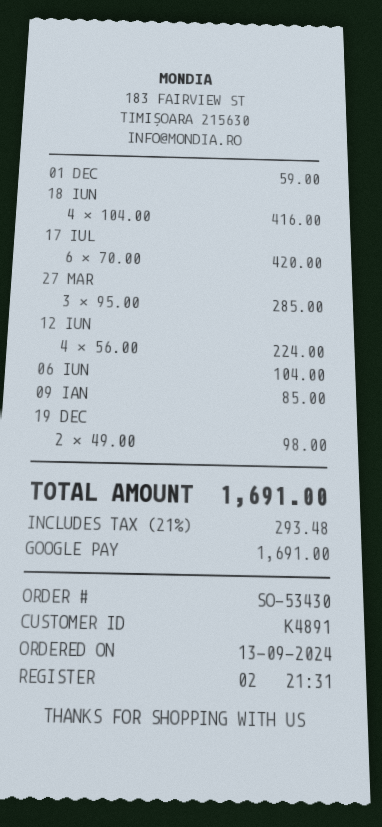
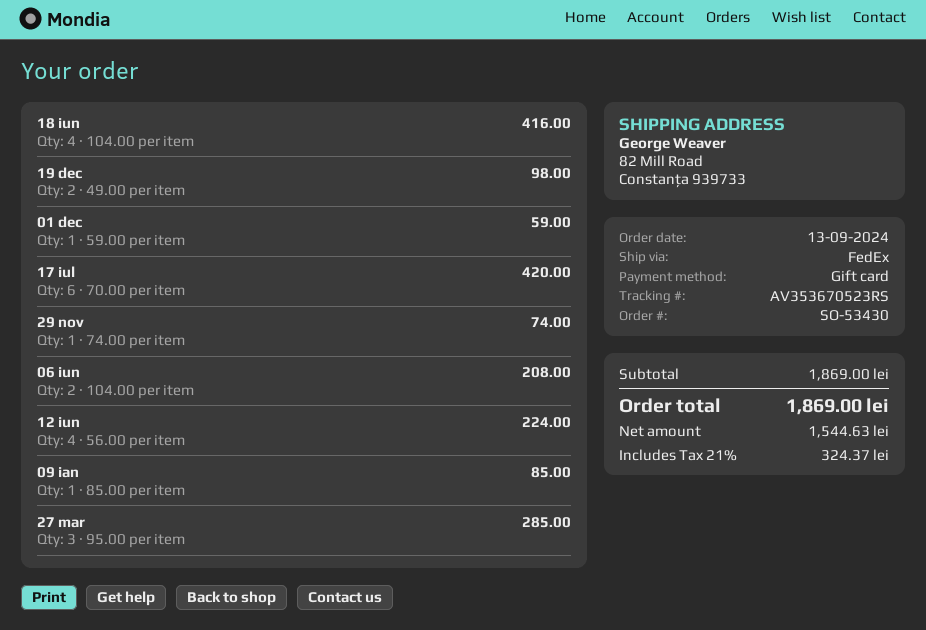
payment method: Google Pay -> gift card
06 IUN: 1 x 104.00 = 104.00 -> 2 x 104.00 = 208.00
29 nov: none -> 1 x 74.00 = 74.00
tax: 21% = 293.48 -> 21% = 324.37
total: 1691.00 -> 1869.00

